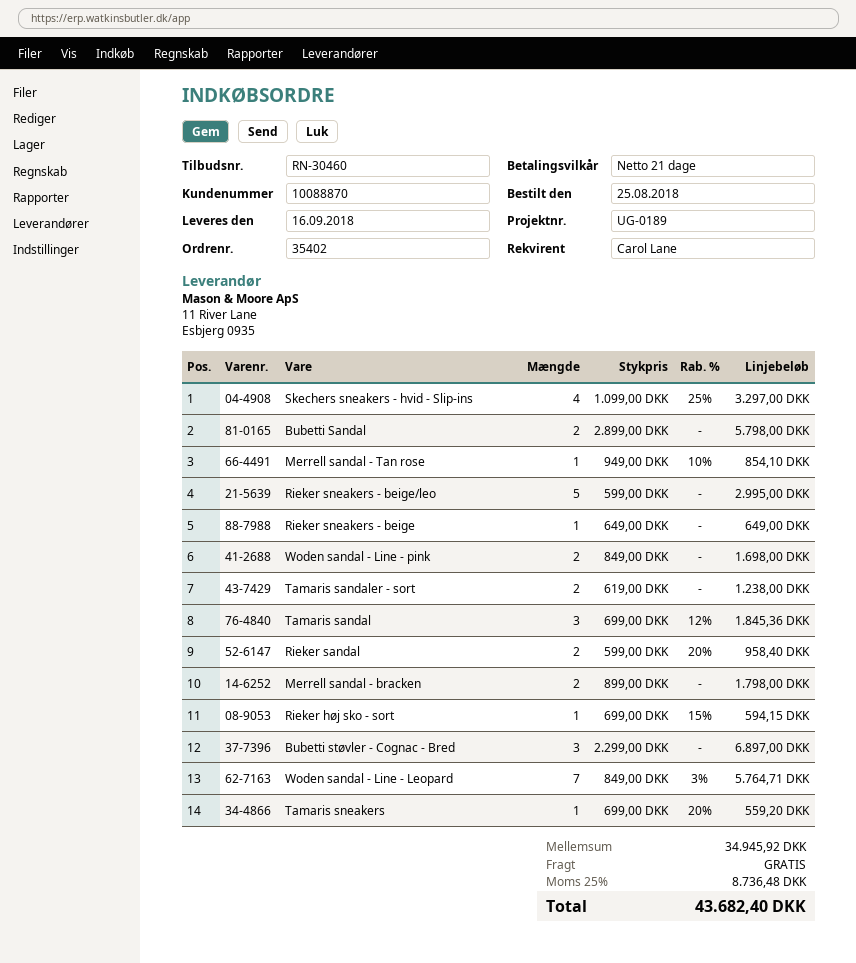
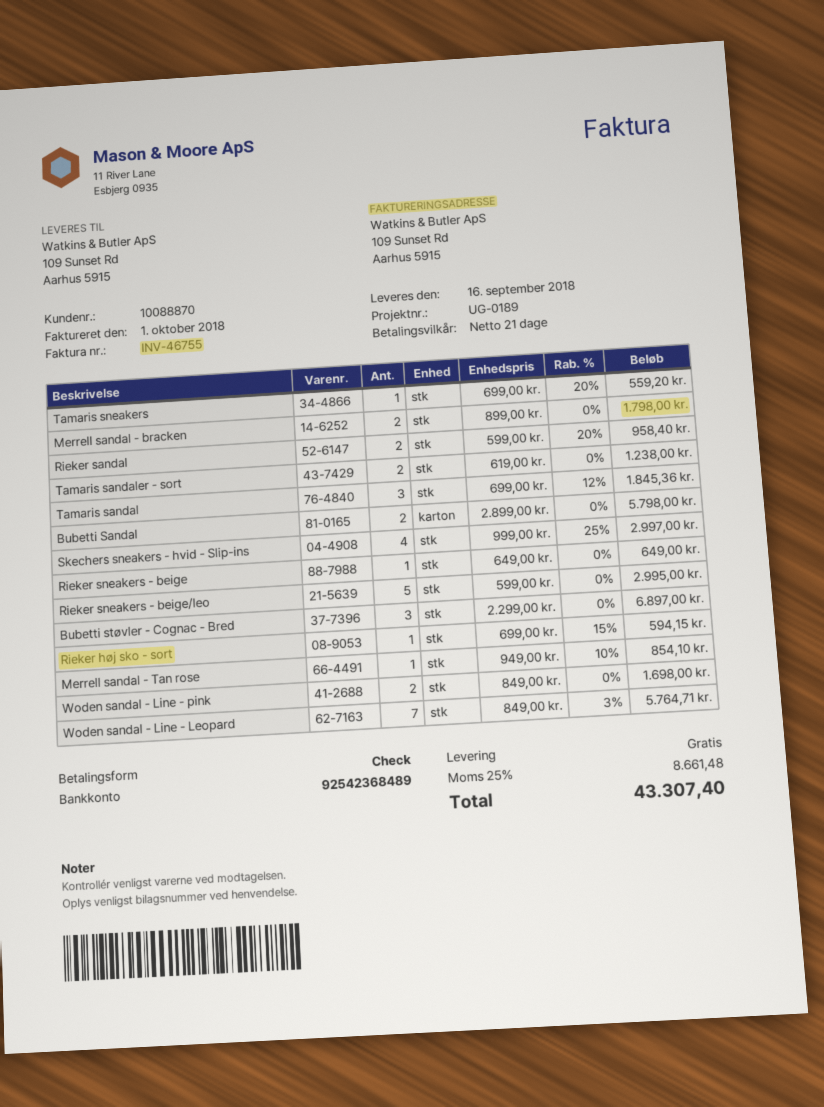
Skechers sneakers - hvid - Slip-ins: 4 x 1099.00 - 25% = 3297.00 -> 4 x 999.00 - 25% = 2997.00
tax: 25% = 8736.48 -> 25% = 8661.48
total: 43682.40 -> 43307.40

